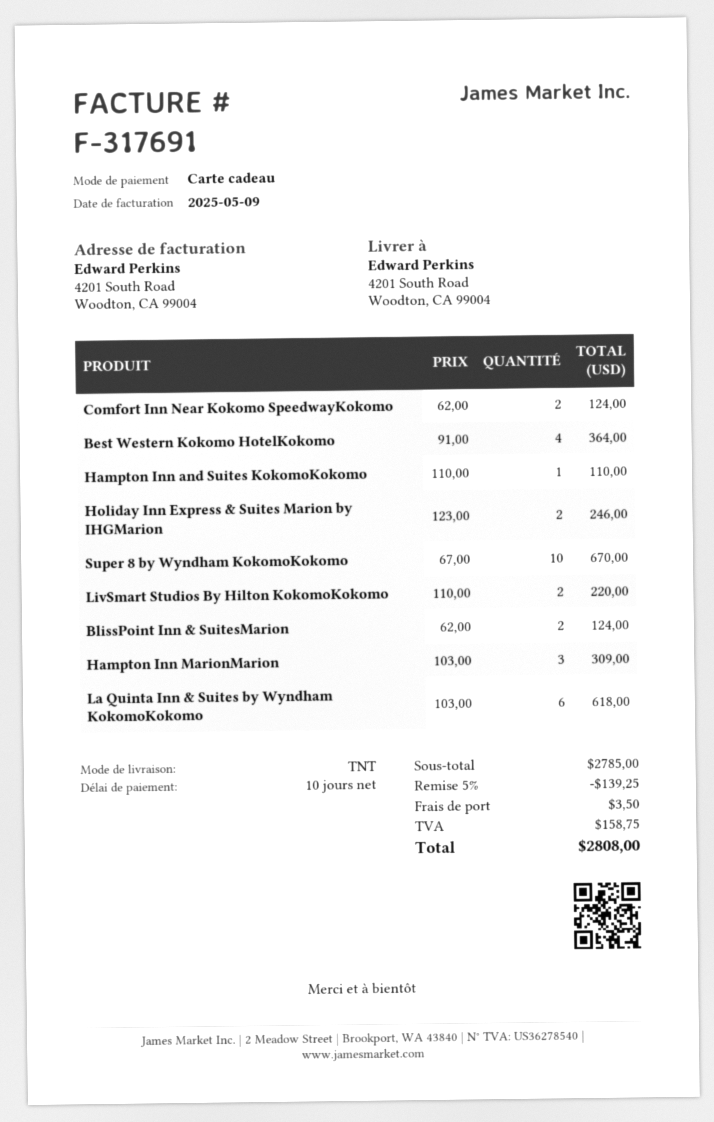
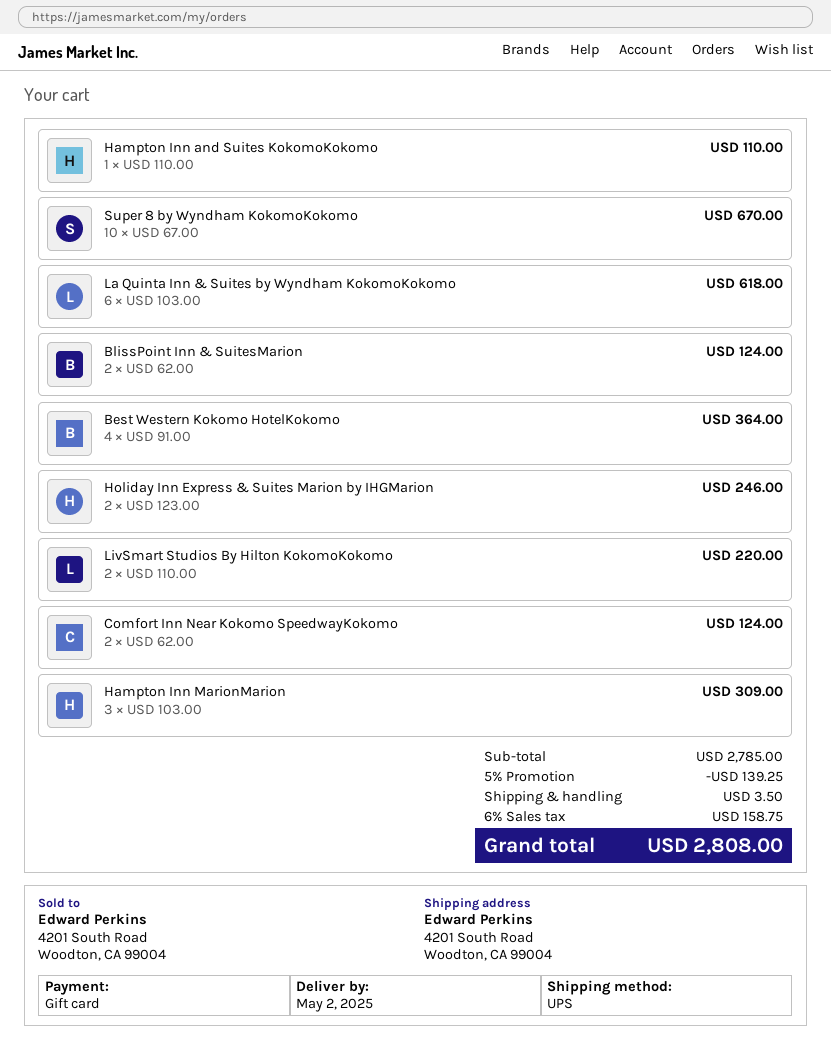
shipping method: TNT -> UPS

